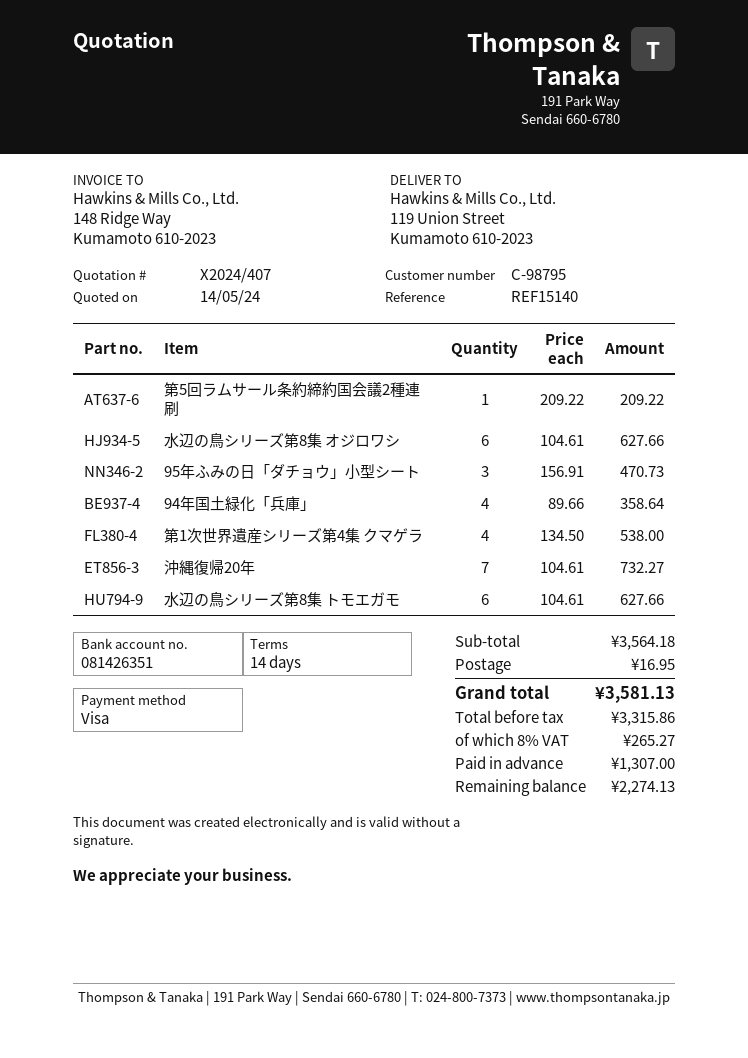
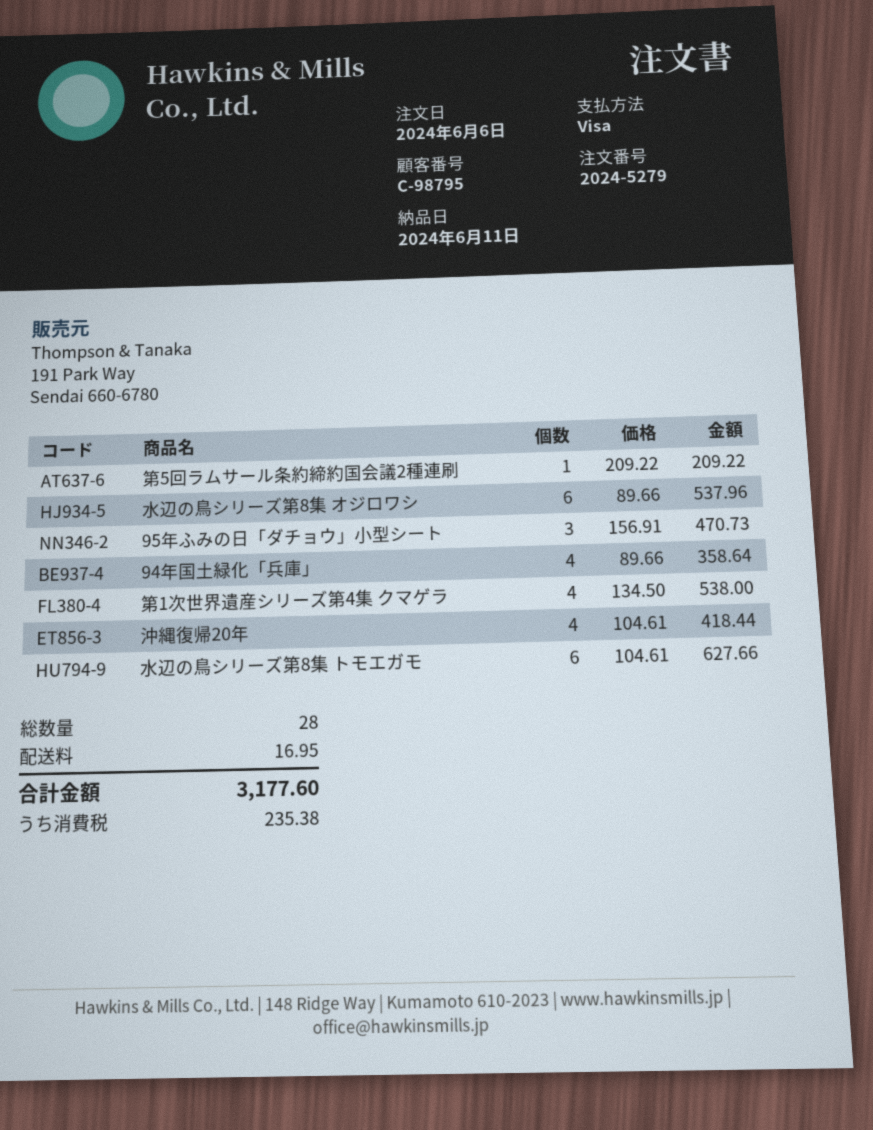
水辺の鳥シリーズ第8集 オジロワシ: 6 x 104.61 = 627.66 -> 6 x 89.66 = 537.96
沖縄復帰20年: 7 x 104.61 = 732.27 -> 4 x 104.61 = 418.44
tax: 265.27 -> 235.38
total: 3581.13 -> 3177.60

